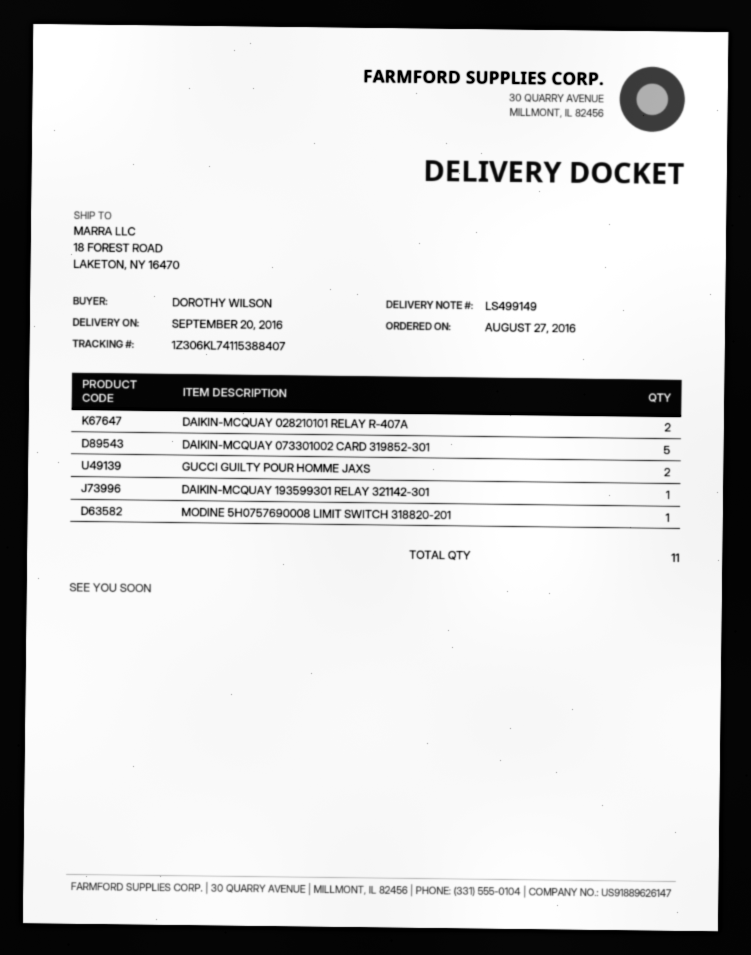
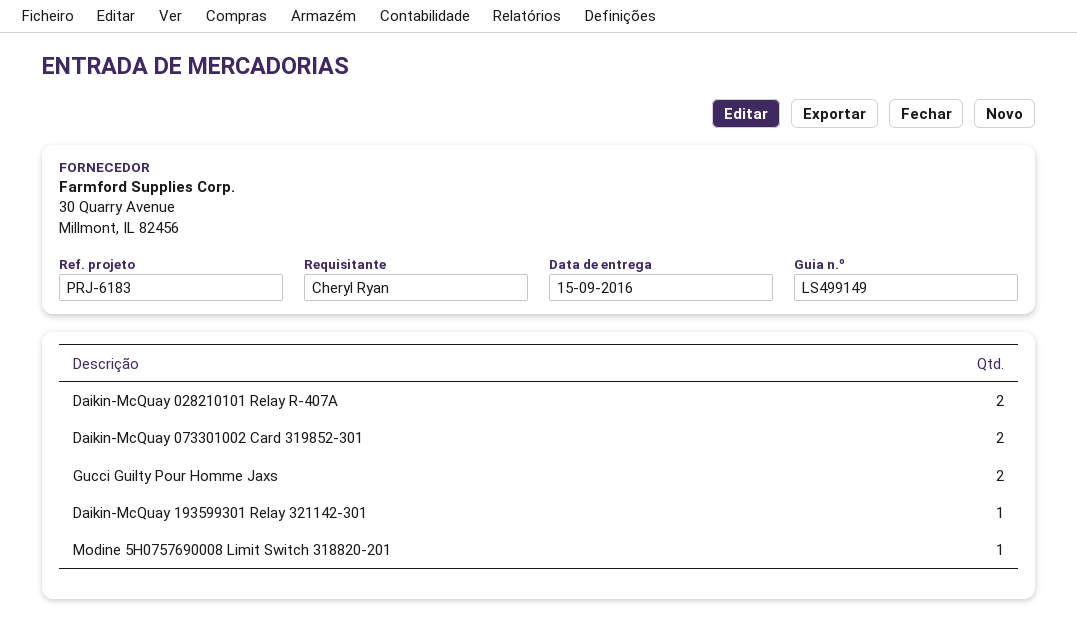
delivery date: 2016-09-20 -> 2016-09-15
ordered by: DOROTHY WILSON -> Cheryl Ryan
DAIKIN-MCQUAY 073301002 CARD 319852-301: 5 -> 2

